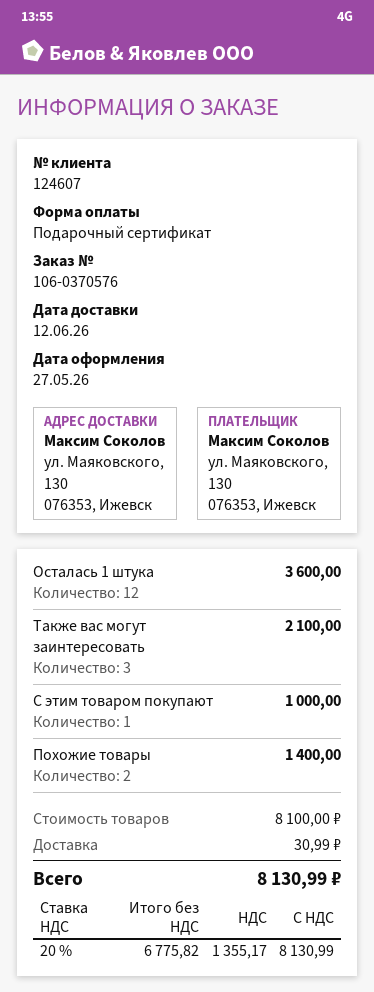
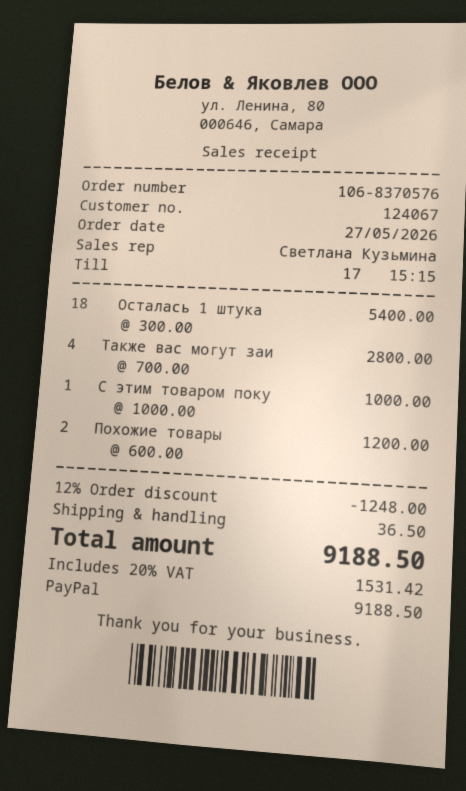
order number: 106-0370576 -> 106-8370576
customer number: 124607 -> 124067
payment method: gift card -> PayPal
Осталась 1 штука: 12 for 3600.00 -> 18 for 5400.00
Также вас могут заинтересовать: 3 for 2100.00 -> 4 for 2800.00
Похожие товары: 2 for 1400.00 -> 2 for 1200.00
discount: none -> 12% = 1248.00
shipping: 30.99 -> 36.50
tax: 20% = 1355.17 -> 20% = 1531.42
total: 8130.99 -> 9188.50

